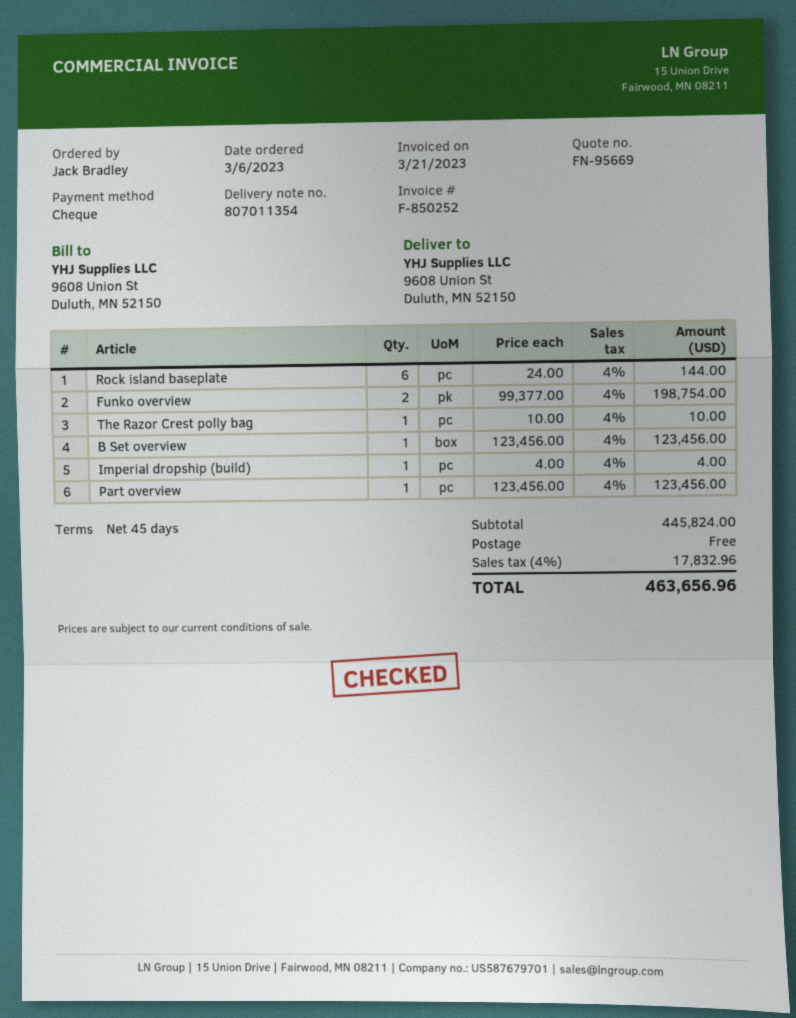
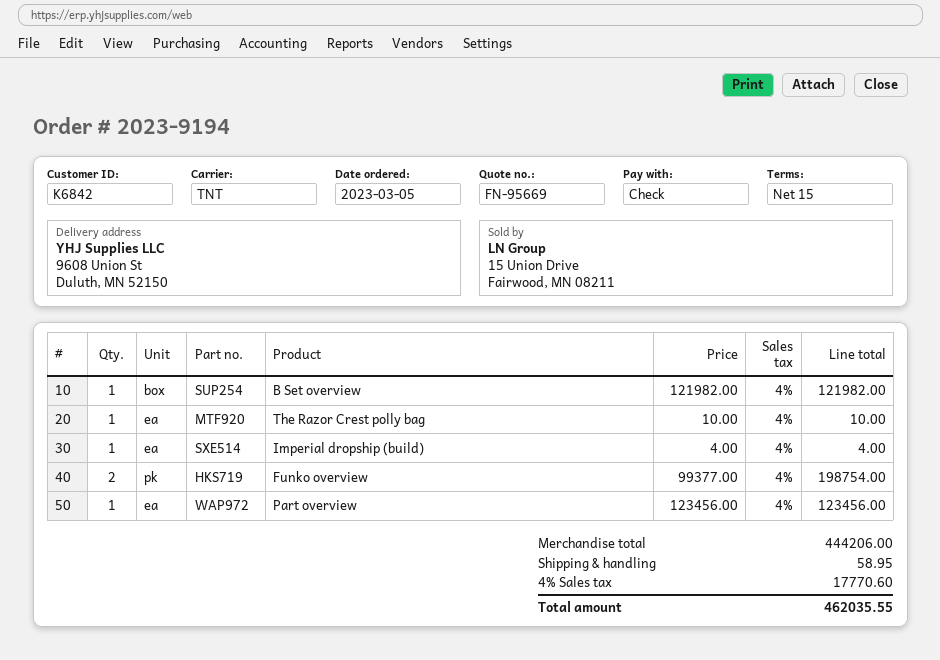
order date: 2023-03-06 -> 2023-03-05
payment terms: 45 days -> 15 days
Rock island baseplate: 6 x 24.00 = 144.00 -> none
B Set overview: 1 x 123456.00 = 123456.00 -> 1 x 121982.00 = 121982.00
subtotal: 445824.00 -> 444206.00
shipping: 0.00 -> 58.95
tax: 4% = 17832.96 -> 4% = 17770.60
total: 463656.96 -> 462035.55

